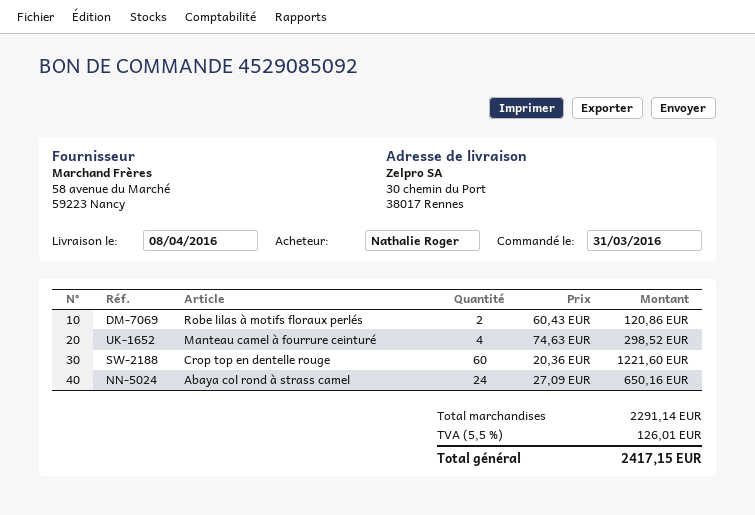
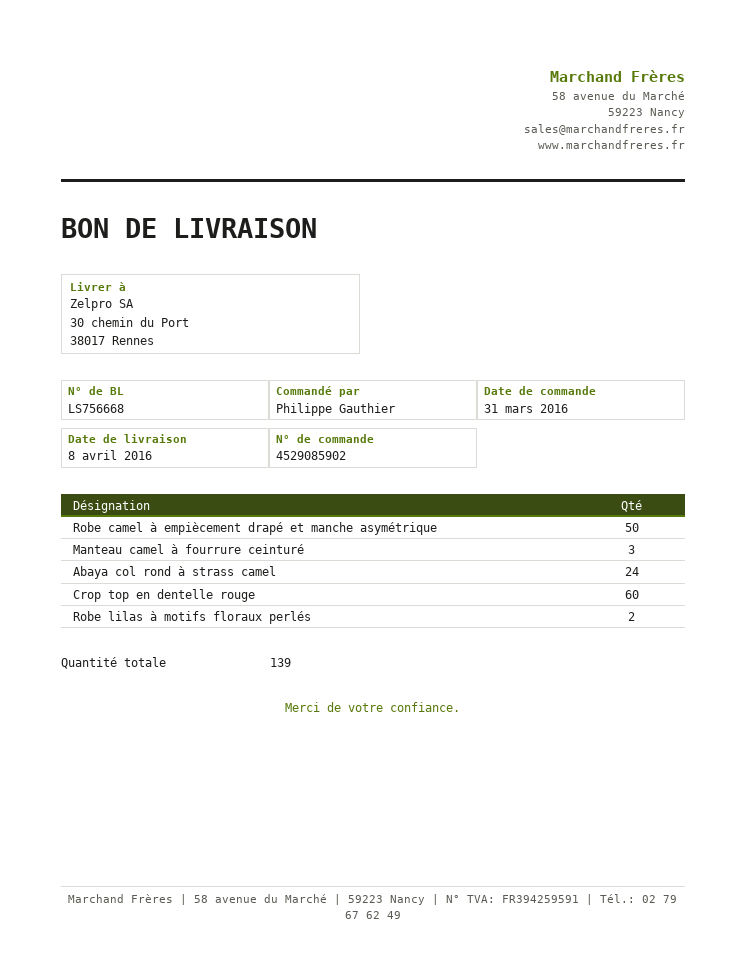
order number: 4529085092 -> 4529085902
ordered by: Nathalie Roger -> Philippe Gauthier
Manteau camel à fourrure ceinturé: 4 -> 3
Robe camel à empiècement drapé et manche asymétrique: none -> 50

